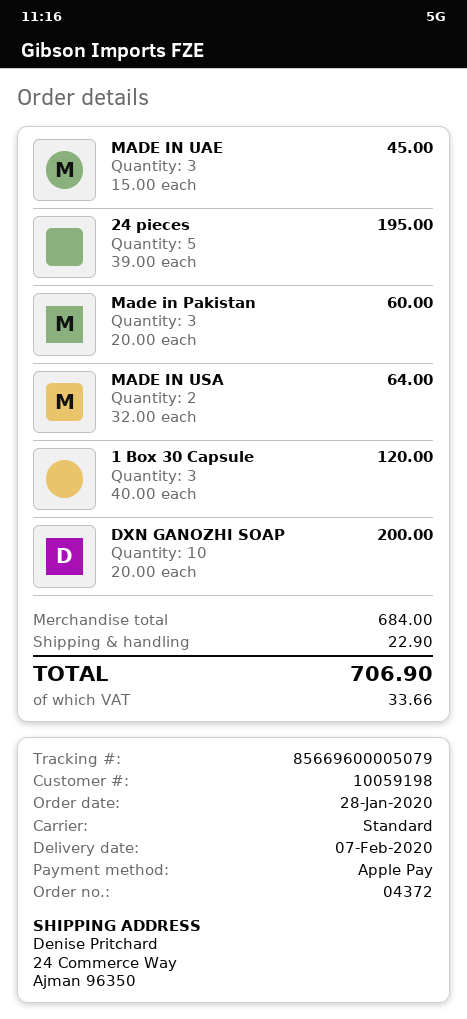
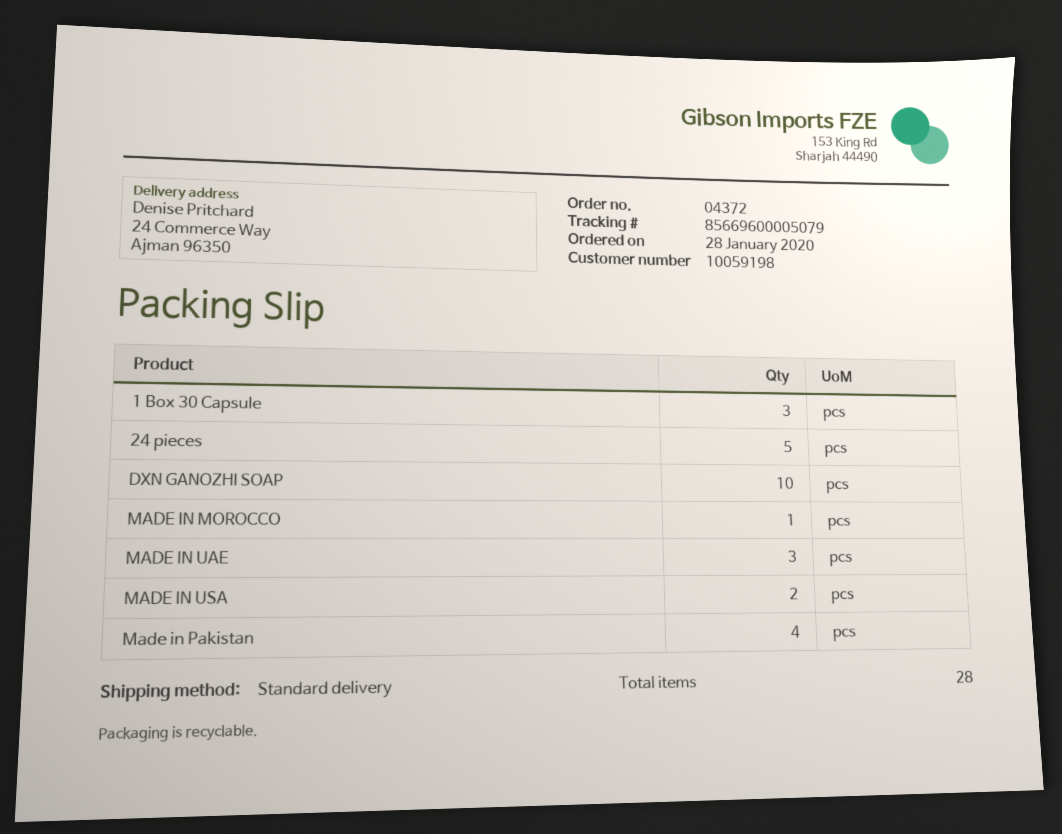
Made in Pakistan: 3 -> 4
MADE IN MOROCCO: none -> 1

